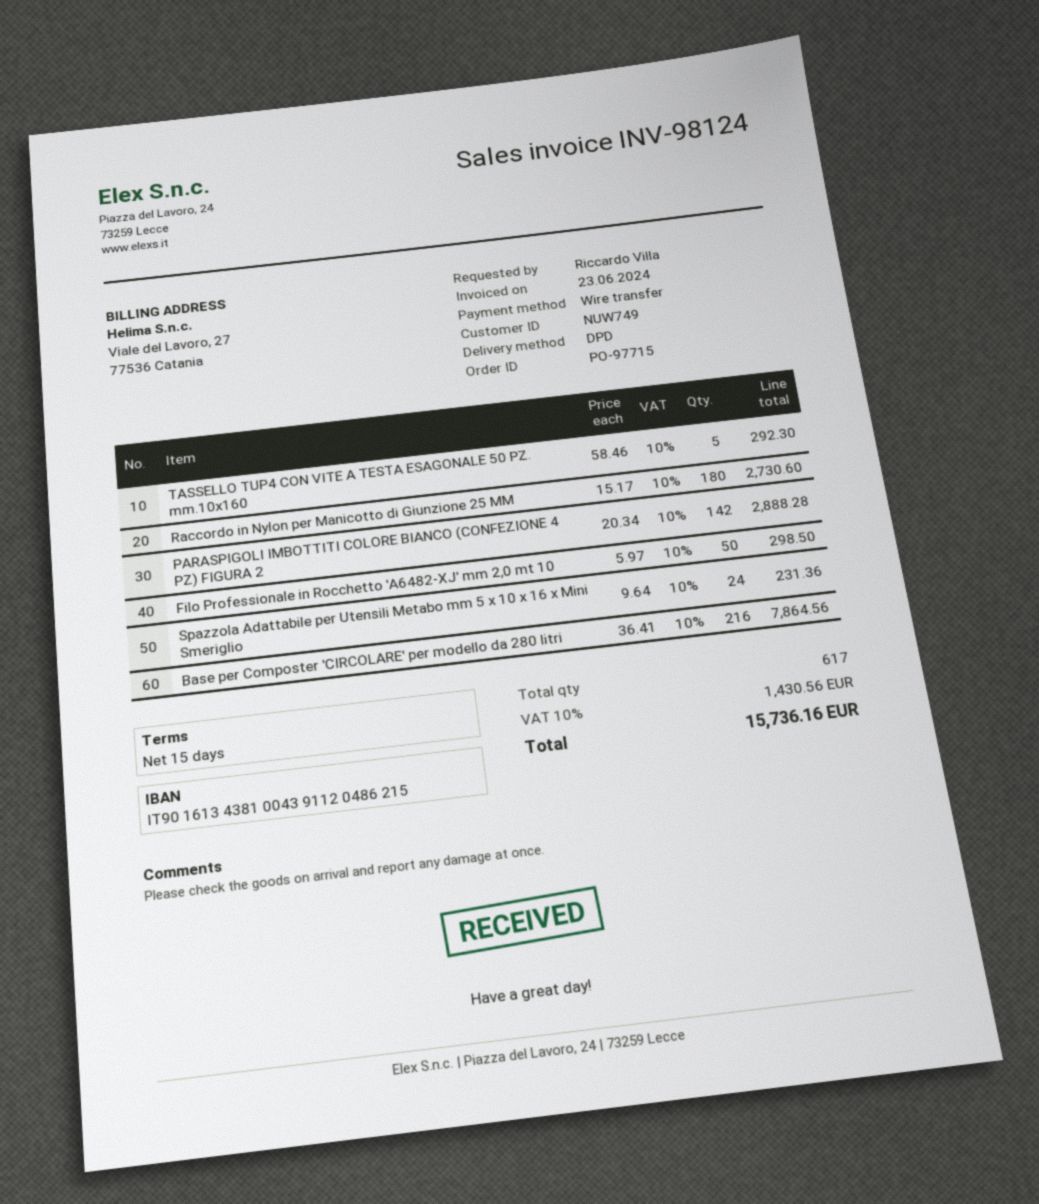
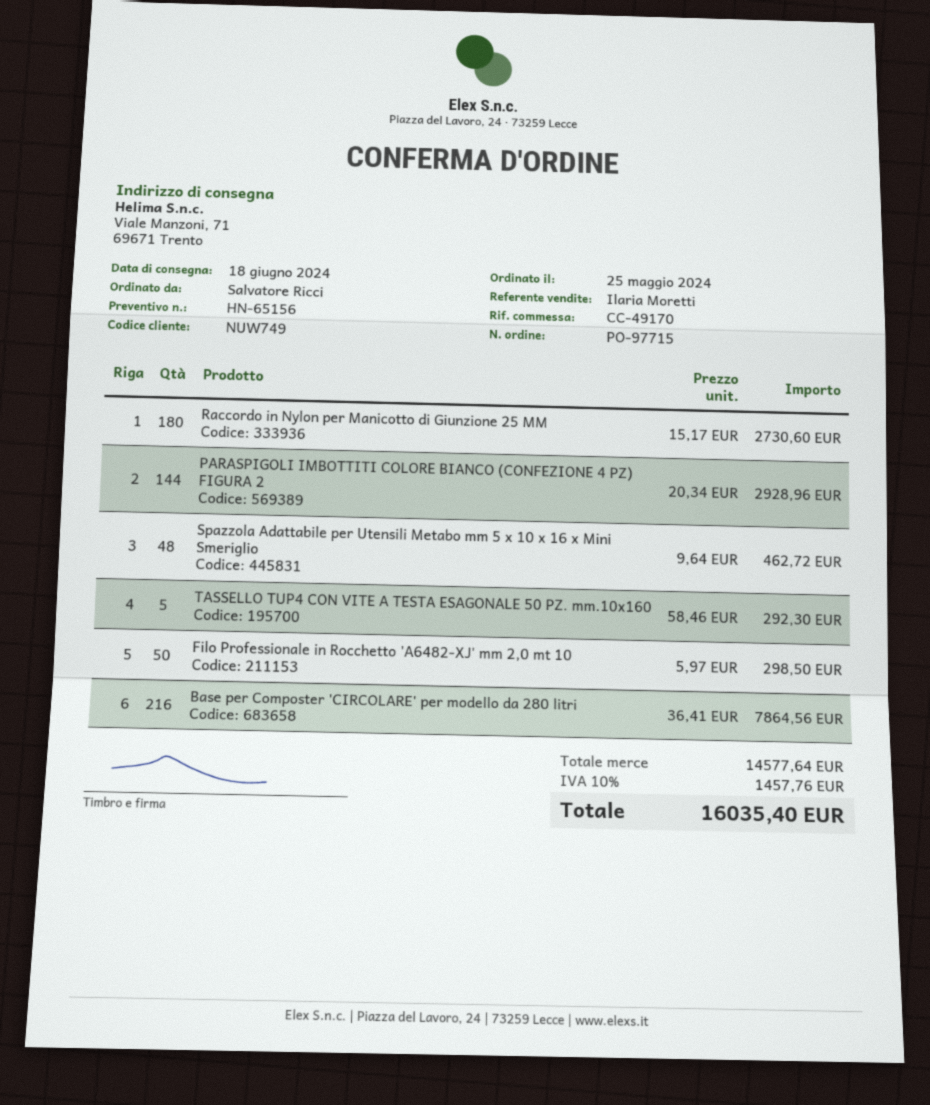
ordered by: Riccardo Villa -> Salvatore Ricci
PARASPIGOLI IMBOTTITI COLORE BIANCO (CONFEZIONE 4 PZ) FIGURA 2: 142 x 20.34 = 2888.28 -> 144 x 20.34 = 2928.96
Spazzola Adattabile per Utensili Metabo mm 5 x 10 x 16 x Mini Smeriglio: 24 x 9.64 = 231.36 -> 48 x 9.64 = 462.72
tax: 10% = 1430.56 -> 10% = 1457.76
total: 15736.16 -> 16035.40

